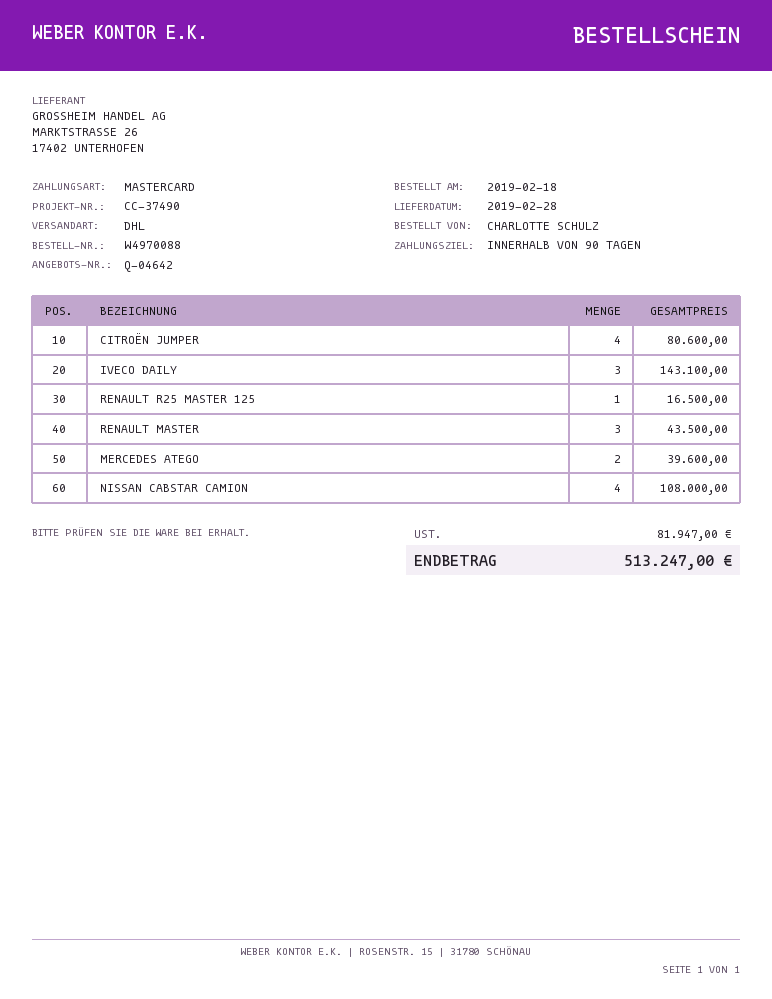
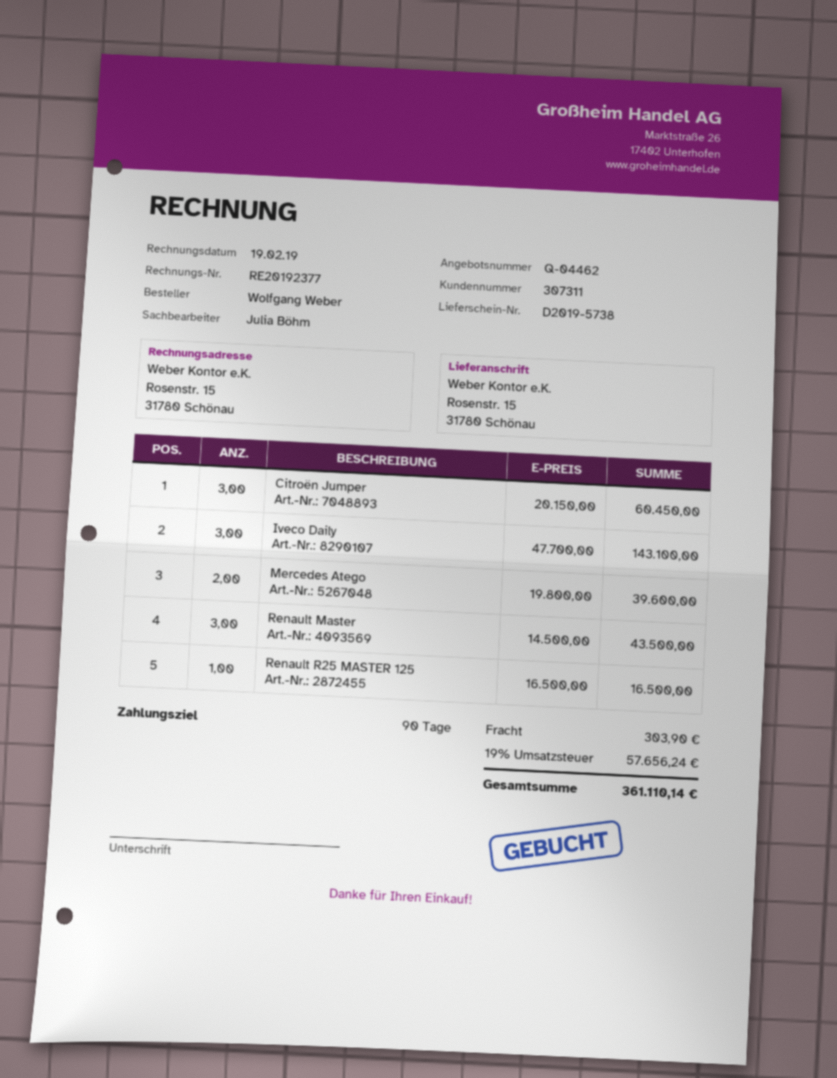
quote number: Q-04642 -> Q-04462
ordered by: CHARLOTTE SCHULZ -> Wolfgang Weber
CITROËN JUMPER: 4 for 80600.00 -> 3 for 60450.00
NISSAN CABSTAR CAMION: 4 for 108000.00 -> none
shipping: none -> 303.90
tax: 81947.00 -> 57656.24
total: 513247.00 -> 361110.14

